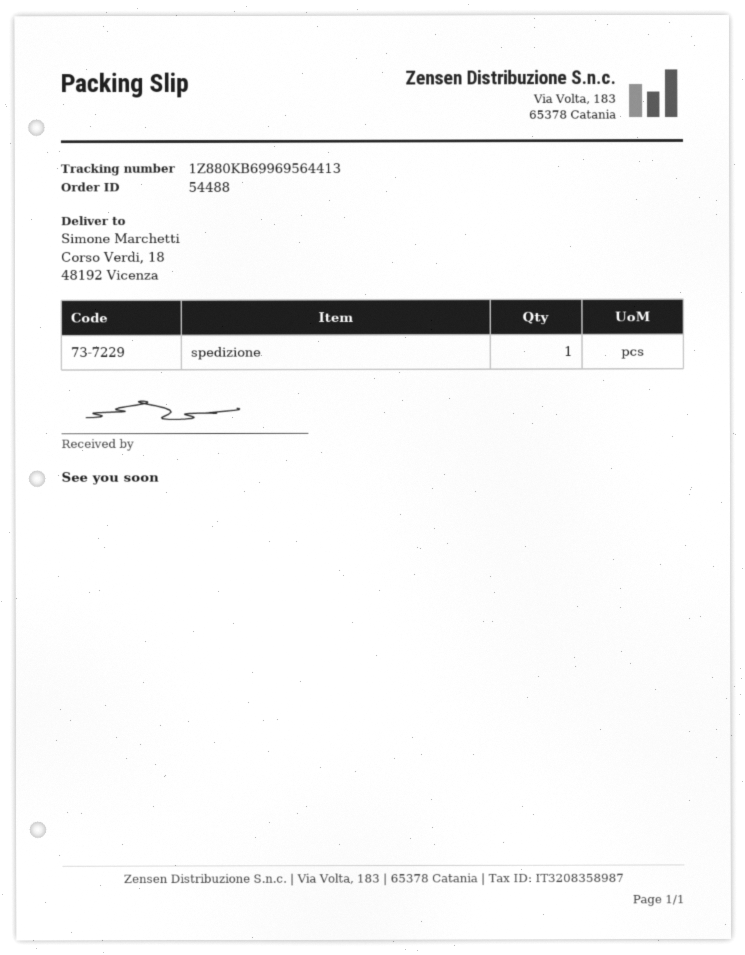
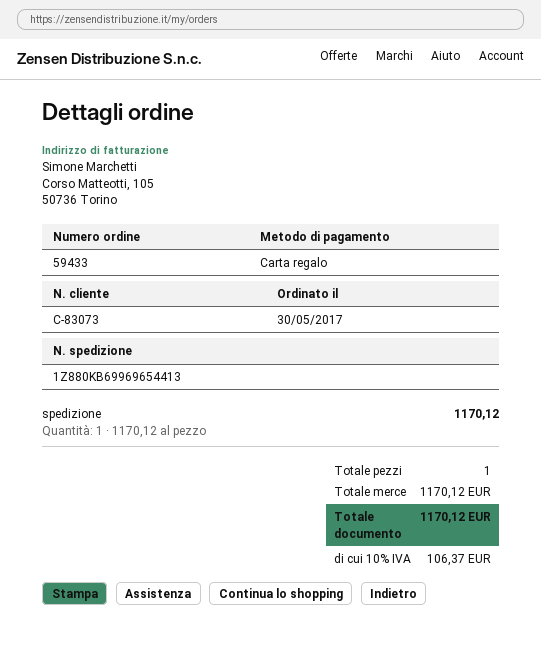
order number: 54488 -> 59433
tracking number: 1Z880KB69969564413 -> 1Z880KB69969654413

